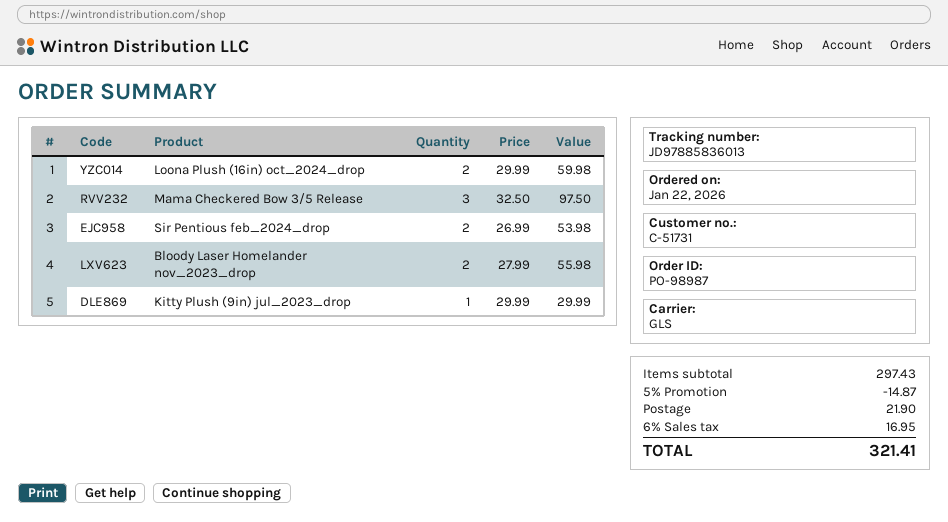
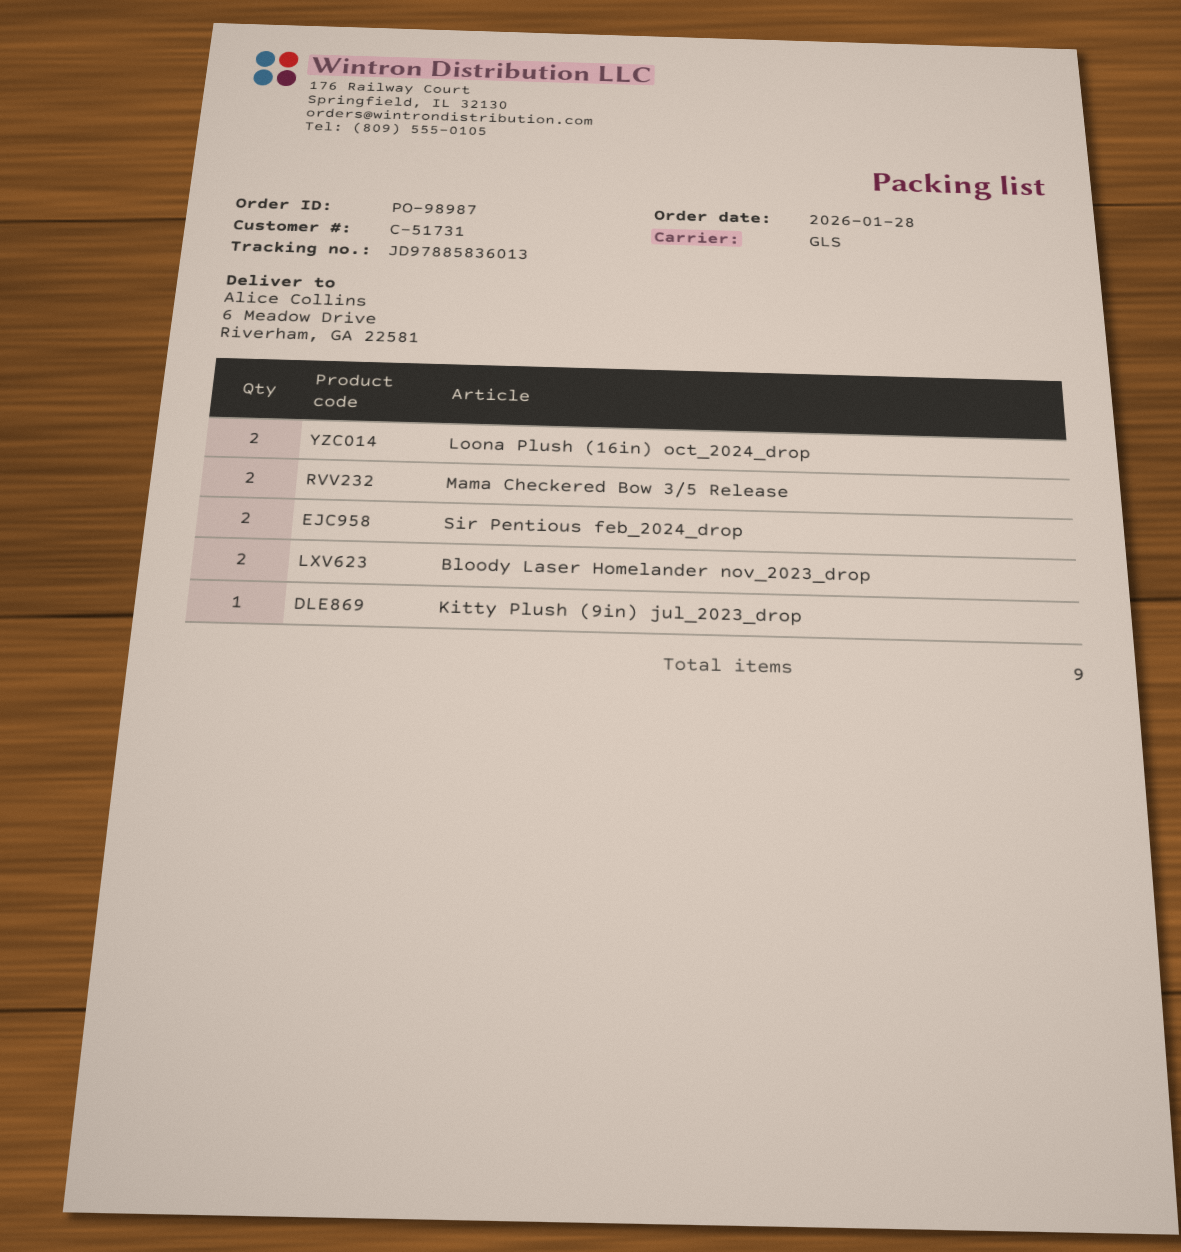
order date: 2026-01-22 -> 2026-01-28
Mama Checkered Bow 3/5 Release: 3 -> 2

